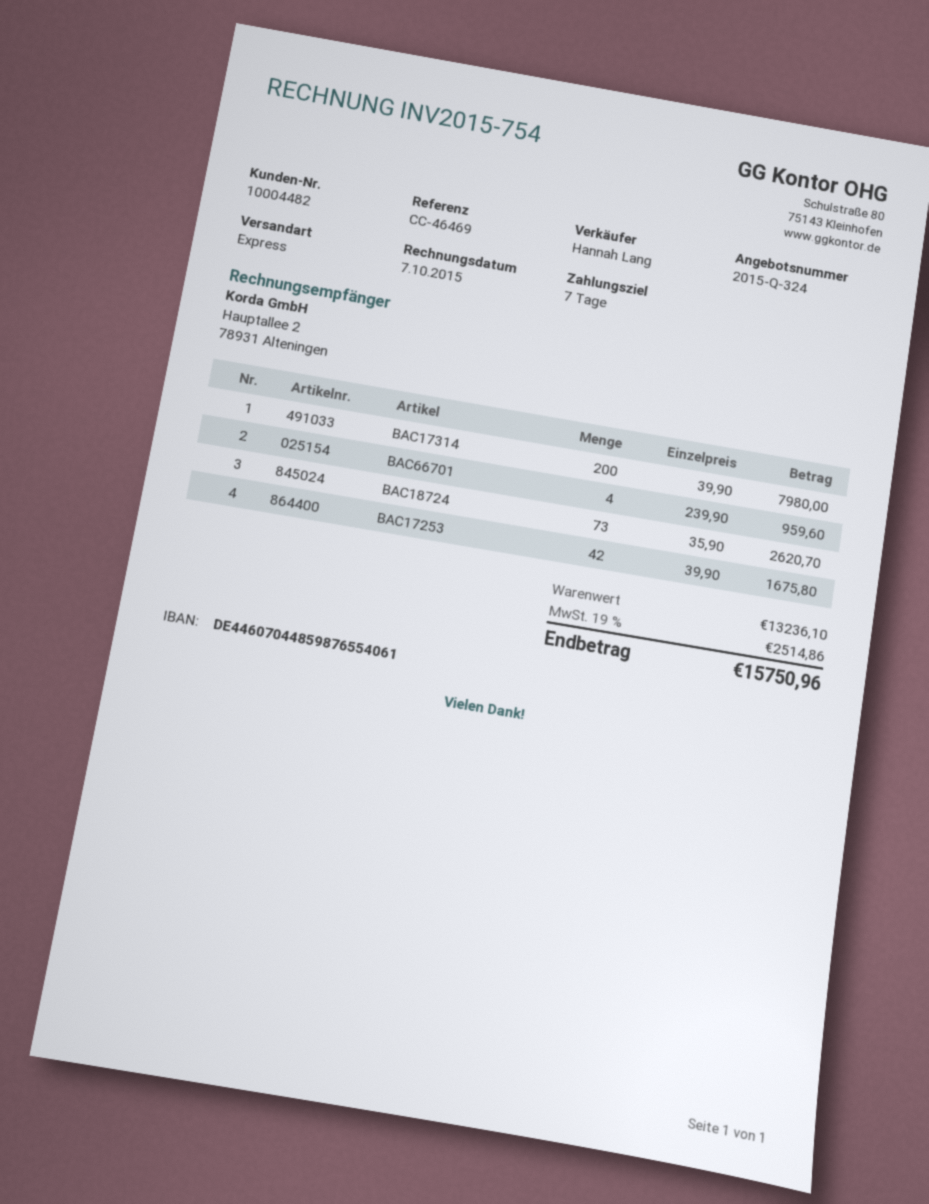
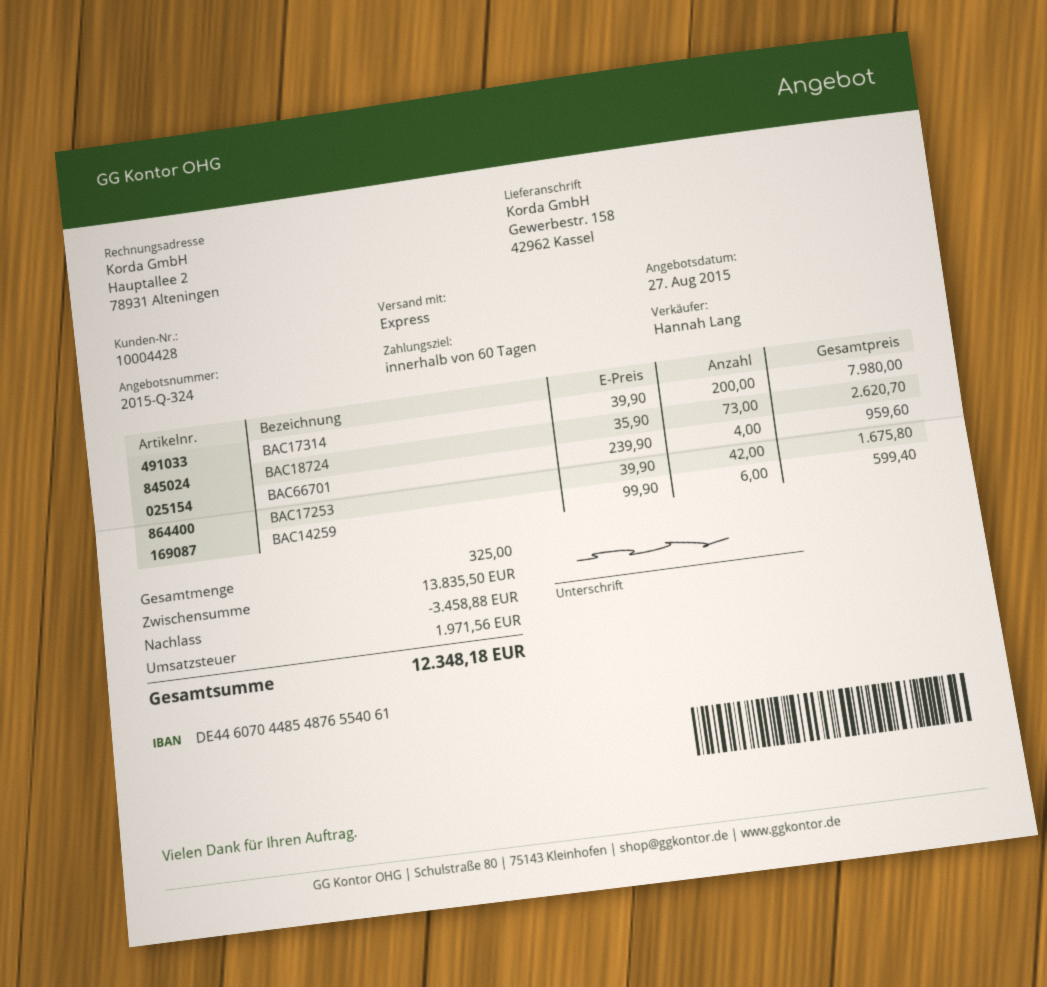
payment terms: 7 days -> 60 days
customer number: 10004482 -> 10004428
bank account: DE44607044859876554061 -> DE44607044854876554061
BAC14259: none -> 6 x 99.90 = 599.40
subtotal: 13236.10 -> 13835.50
discount: none -> 3458.88
tax: 2514.86 -> 1971.56
total: 15750.96 -> 12348.18

